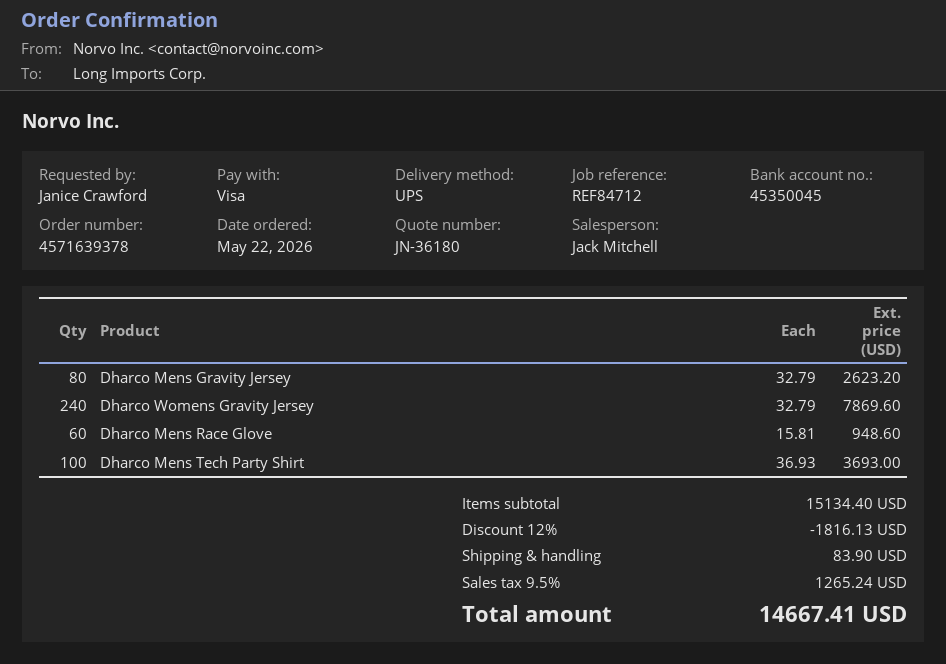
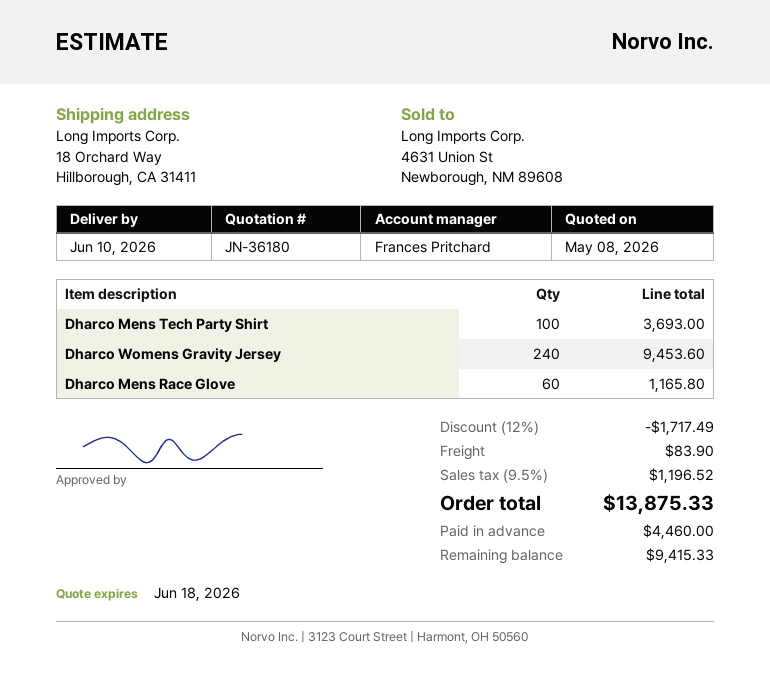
sales rep: Jack Mitchell -> Frances Pritchard
Dharco Mens Gravity Jersey: 80 for 2623.20 -> none
Dharco Womens Gravity Jersey: 240 for 7869.60 -> 240 for 9453.60
Dharco Mens Race Glove: 60 for 948.60 -> 60 for 1165.80
discount: 12% = 1816.13 -> 12% = 1717.49
tax: 9.5% = 1265.24 -> 9.5% = 1196.52
total: 14667.41 -> 13875.33

